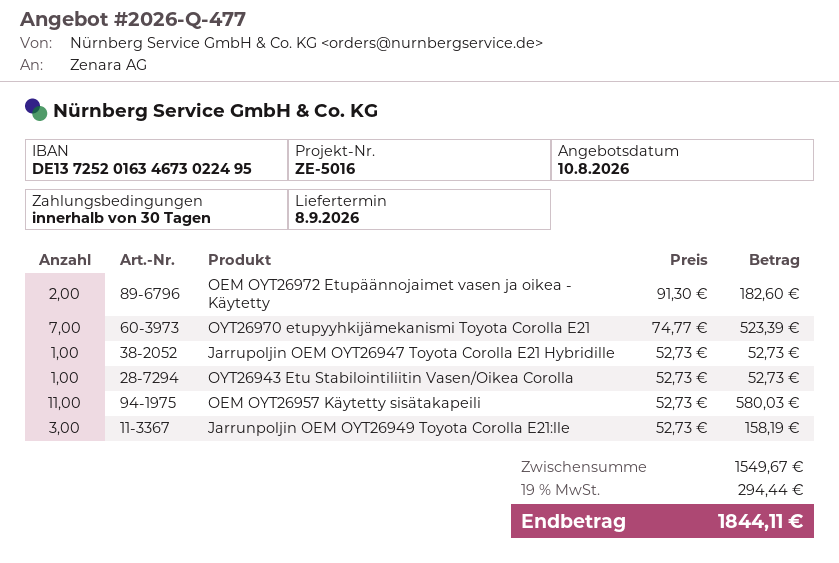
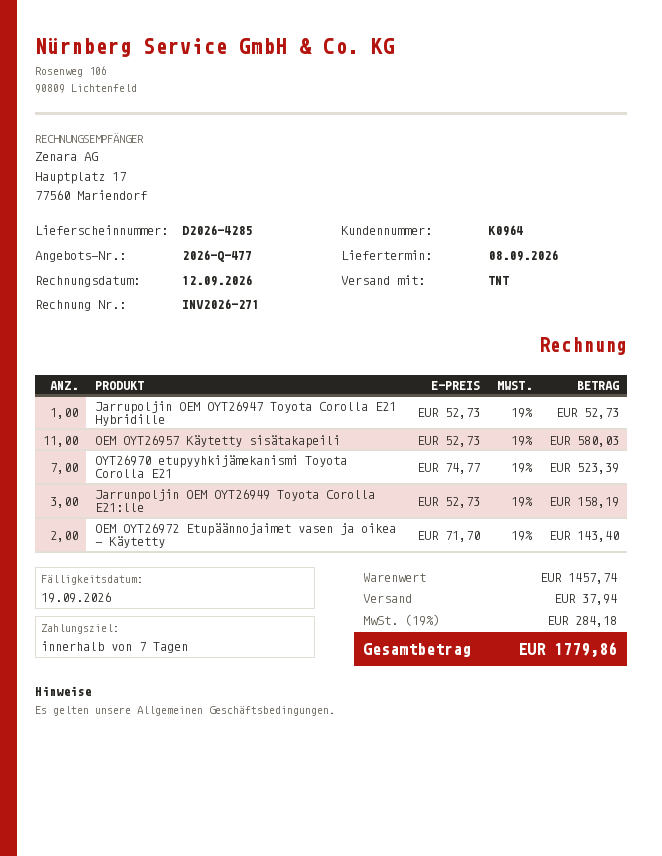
payment terms: 30 days -> 7 days
OEM OYT26972 Etupäännojaimet vasen ja oikea - Käytetty: 2 x 91.30 = 182.60 -> 2 x 71.70 = 143.40
OYT26943 Etu Stabilointiliitin Vasen/Oikea Corolla: 1 x 52.73 = 52.73 -> none
subtotal: 1549.67 -> 1457.74
shipping: none -> 37.94
tax: 19% = 294.44 -> 19% = 284.18
total: 1844.11 -> 1779.86

